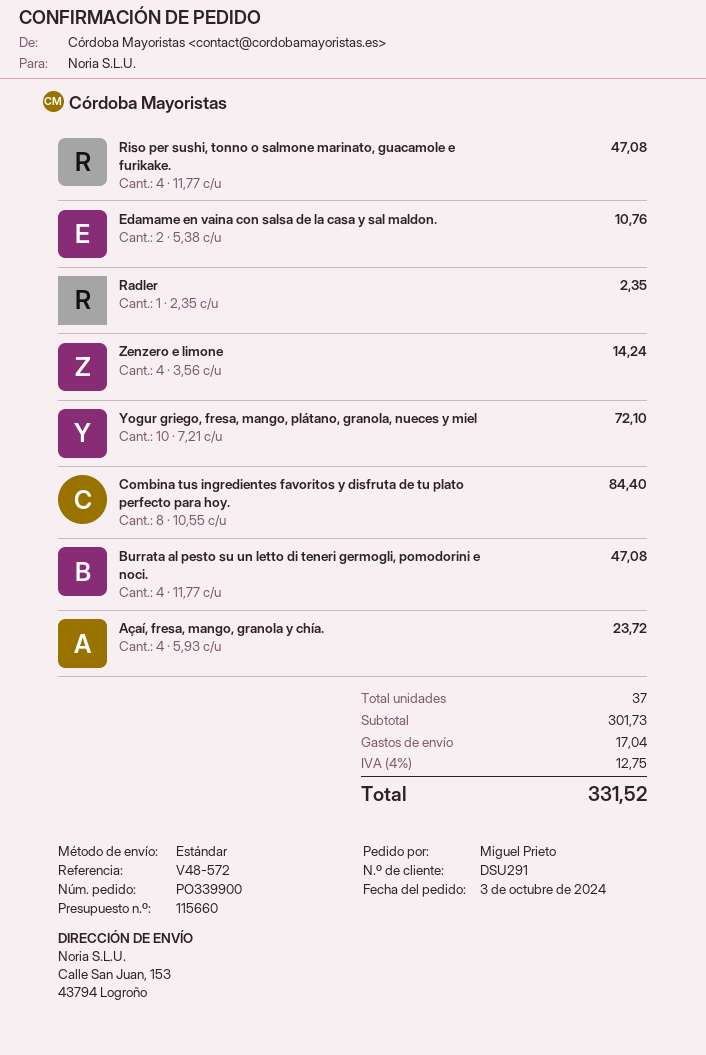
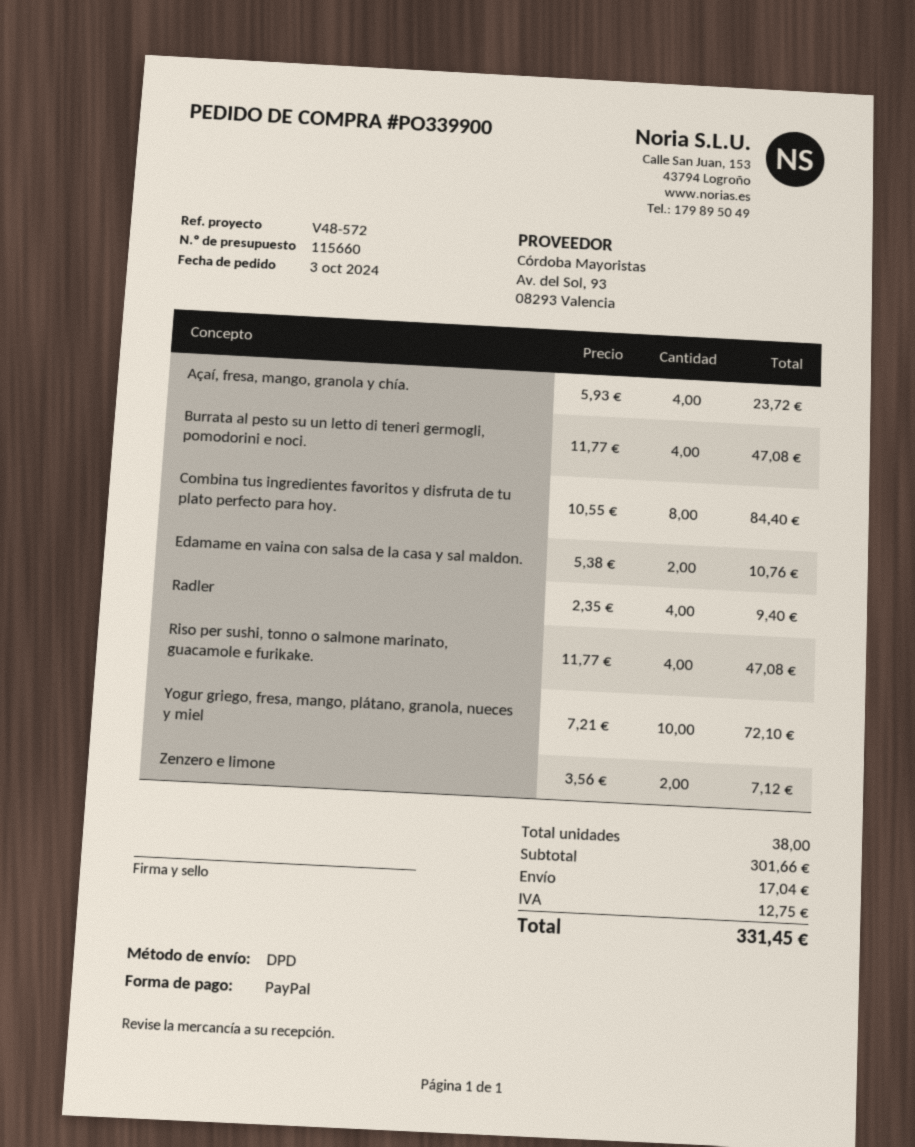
shipping method: standard -> DPD
Radler: 1 x 2.35 = 2.35 -> 4 x 2.35 = 9.40
Zenzero e limone: 4 x 3.56 = 14.24 -> 2 x 3.56 = 7.12
total quantity: 37 -> 38
subtotal: 301.73 -> 301.66
total: 331.52 -> 331.45

